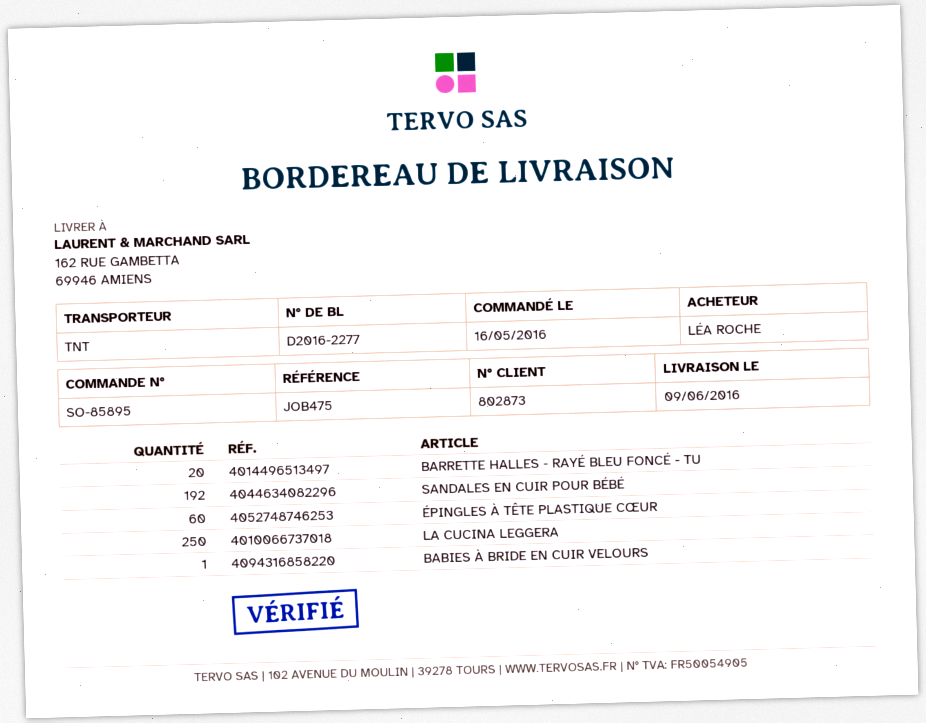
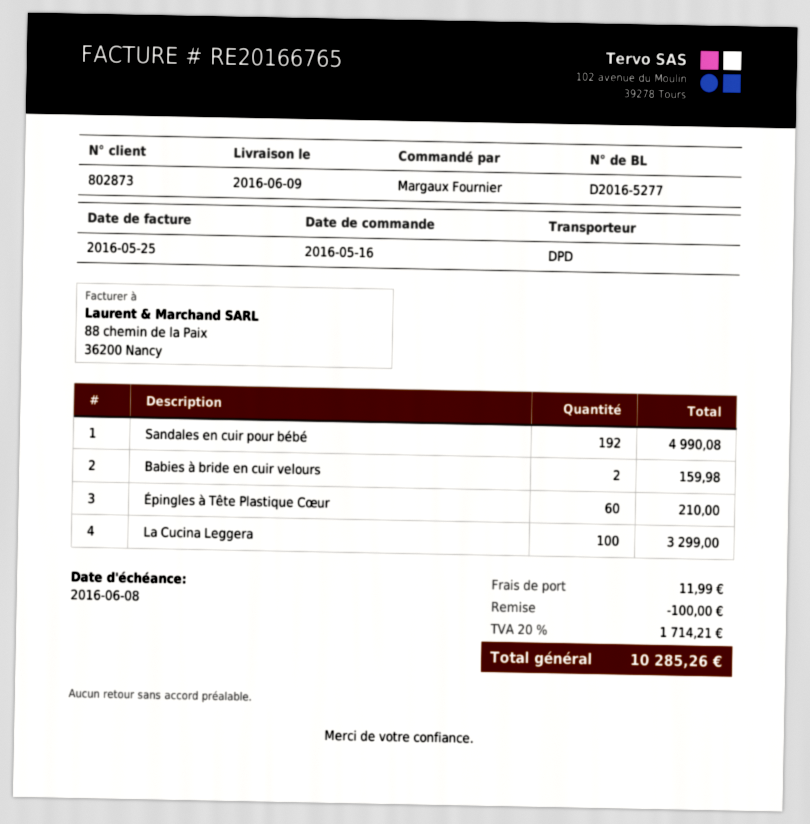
delivery note number: D2016-2277 -> D2016-5277
ordered by: LÉA ROCHE -> Margaux Fournier
shipping method: TNT -> DPD
BARRETTE HALLES - RAYÉ BLEU FONCÉ - TU: 20 -> none
LA CUCINA LEGGERA: 250 -> 100
BABIES À BRIDE EN CUIR VELOURS: 1 -> 2

